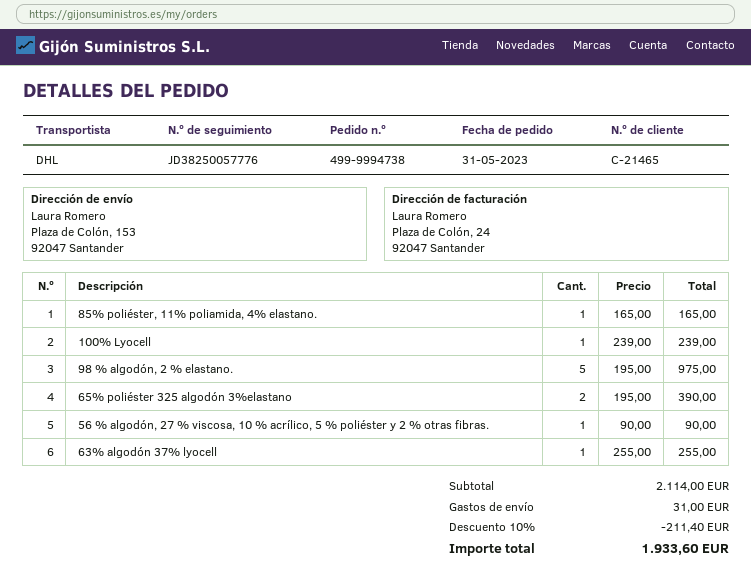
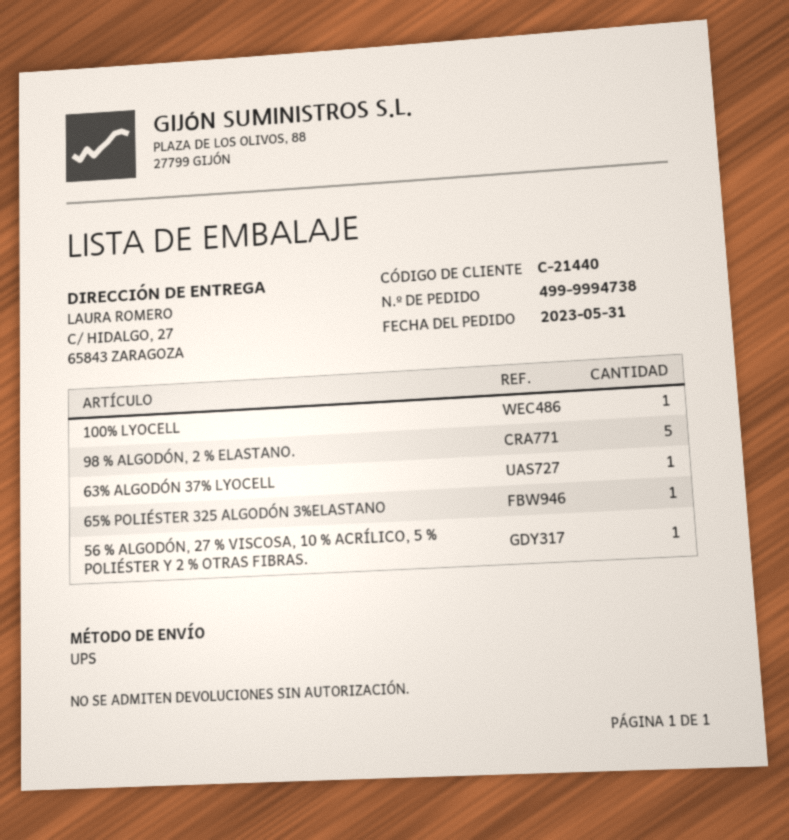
customer number: C-21465 -> C-21440
shipping method: DHL -> UPS
ship to: Plaza de Colón, 153, 92047 Santander -> C/ HIDALGO, 27, 65843 ZARAGOZA
85% poliéster, 11% poliamida, 4% elastano.: 1 -> none
65% poliéster 325 algodón 3%elastano: 2 -> 1

